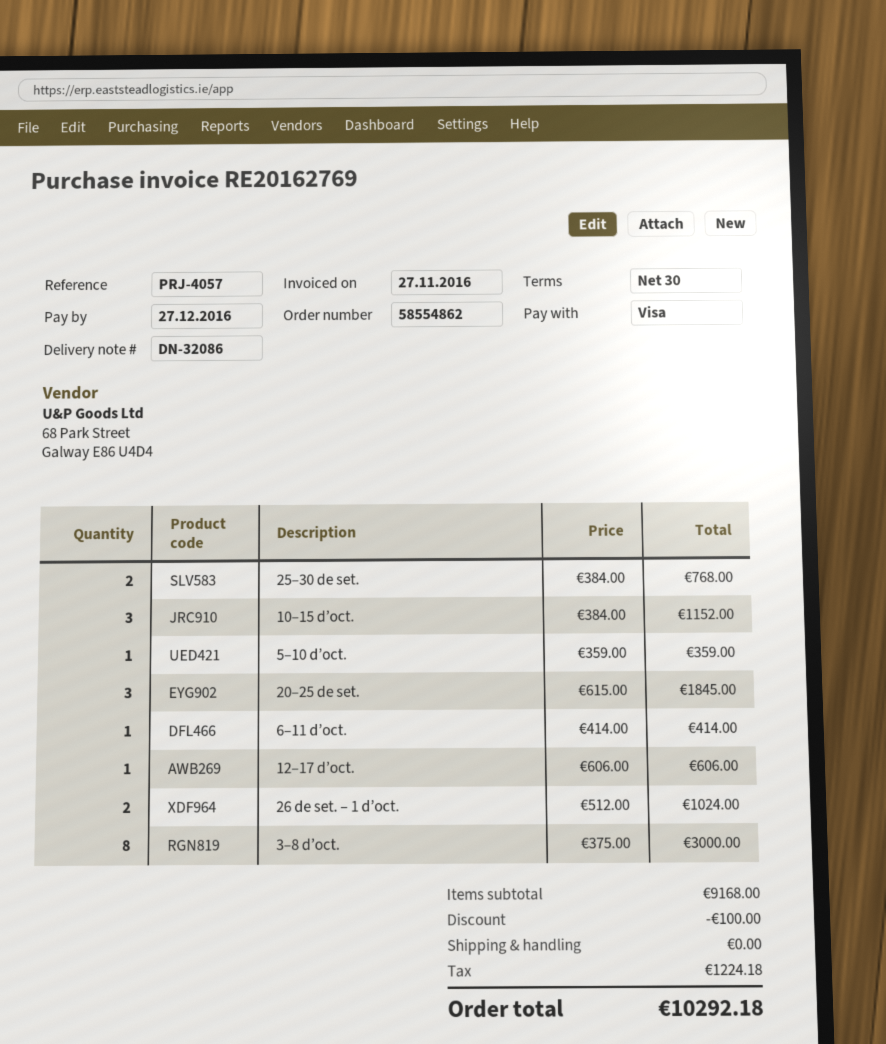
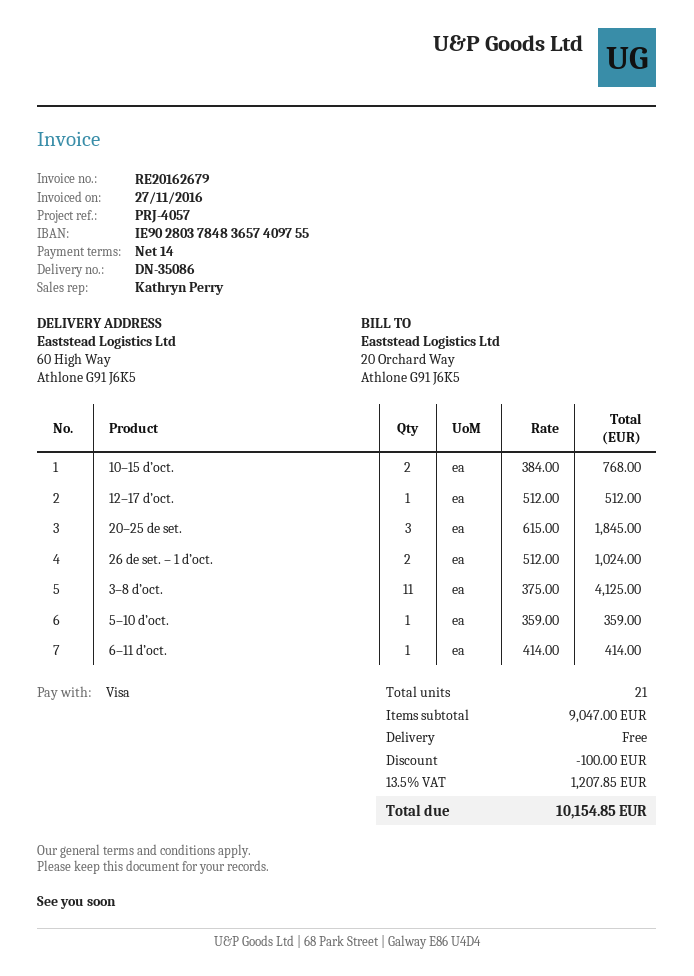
delivery note number: DN-32086 -> DN-35086
invoice number: RE20162769 -> RE20162679
payment terms: 30 days -> 14 days
25–30 de set.: 2 x 384.00 = 768.00 -> none
10–15 d’oct.: 3 x 384.00 = 1152.00 -> 2 x 384.00 = 768.00
12–17 d’oct.: 1 x 606.00 = 606.00 -> 1 x 512.00 = 512.00
3–8 d’oct.: 8 x 375.00 = 3000.00 -> 11 x 375.00 = 4125.00
subtotal: 9168.00 -> 9047.00
tax: 1224.18 -> 1207.85
total: 10292.18 -> 10154.85

